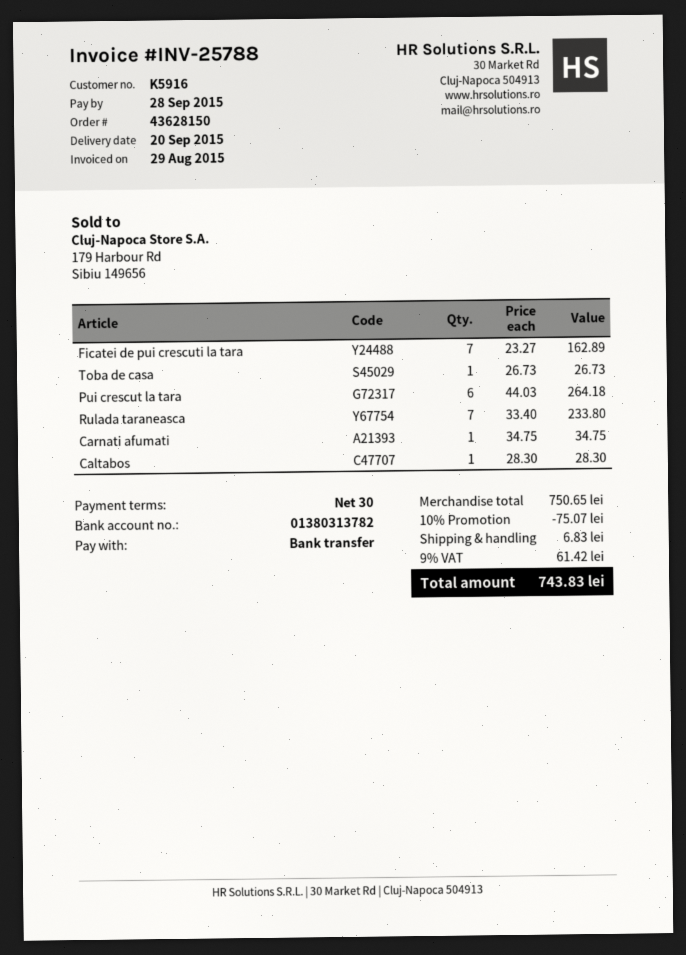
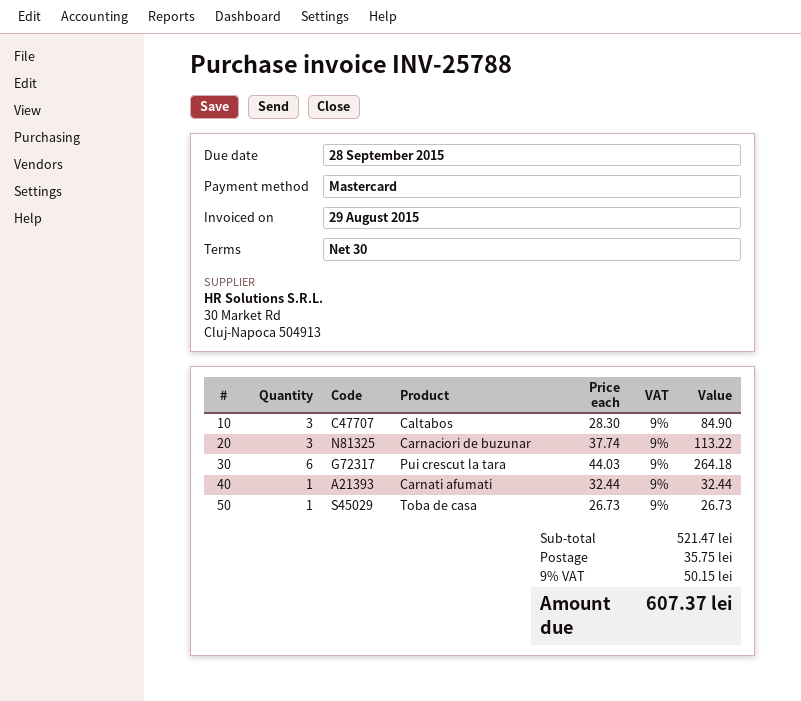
payment method: bank transfer -> Mastercard
Ficatei de pui crescuti la tara: 7 x 23.27 = 162.89 -> none
Rulada taraneasca: 7 x 33.40 = 233.80 -> none
Carnati afumati: 1 x 34.75 = 34.75 -> 1 x 32.44 = 32.44
Caltabos: 1 x 28.30 = 28.30 -> 3 x 28.30 = 84.90
Carnaciori de buzunar: none -> 3 x 37.74 = 113.22
subtotal: 750.65 -> 521.47
discount: 10% = 75.07 -> none
shipping: 6.83 -> 35.75
tax: 9% = 61.42 -> 9% = 50.15
total: 743.83 -> 607.37

